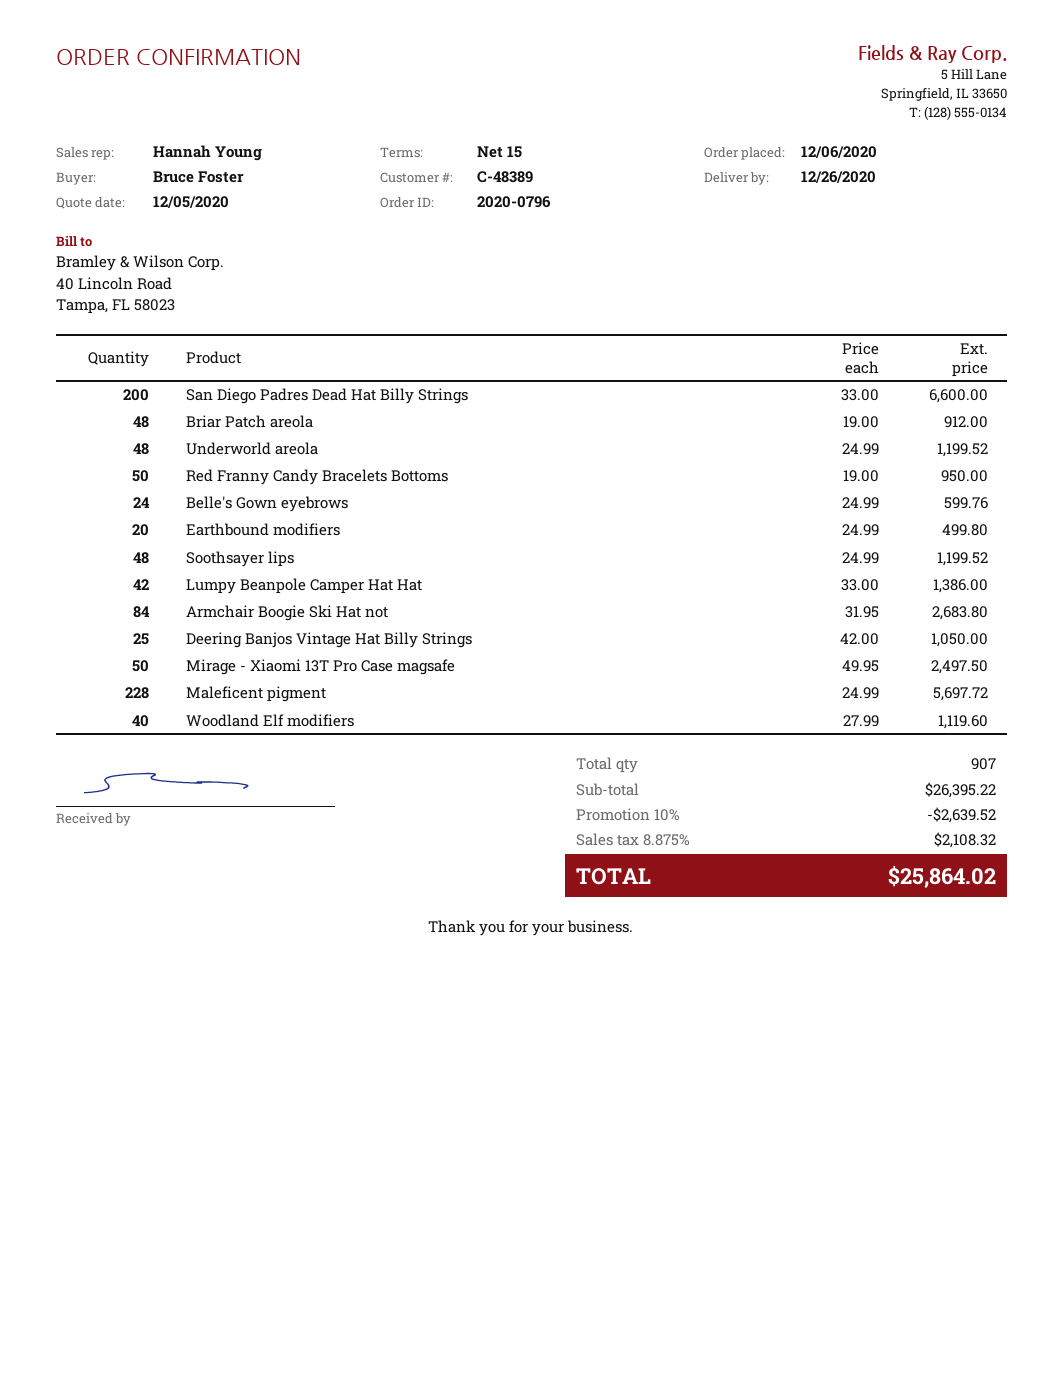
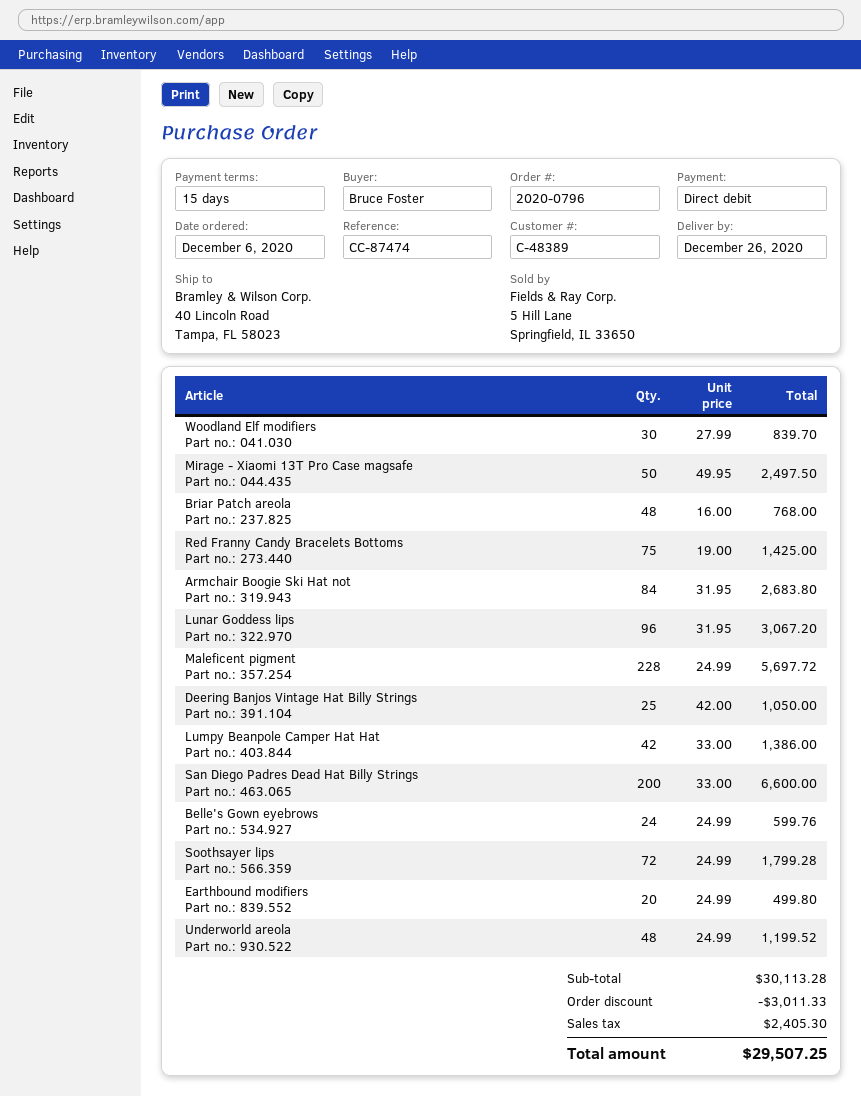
Briar Patch areola: 48 x 19.00 = 912.00 -> 48 x 16.00 = 768.00
Red Franny Candy Bracelets Bottoms: 50 x 19.00 = 950.00 -> 75 x 19.00 = 1425.00
Soothsayer lips: 48 x 24.99 = 1199.52 -> 72 x 24.99 = 1799.28
Woodland Elf modifiers: 40 x 27.99 = 1119.60 -> 30 x 27.99 = 839.70
Lunar Goddess lips: none -> 96 x 31.95 = 3067.20
subtotal: 26395.22 -> 30113.28
discount: 2639.52 -> 3011.33
tax: 2108.32 -> 2405.30
total: 25864.02 -> 29507.25

